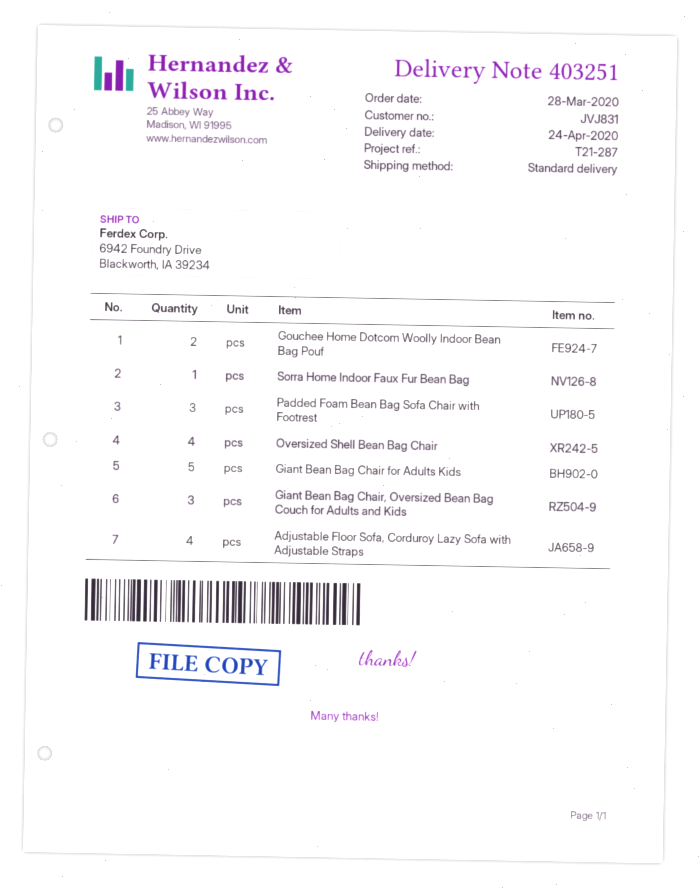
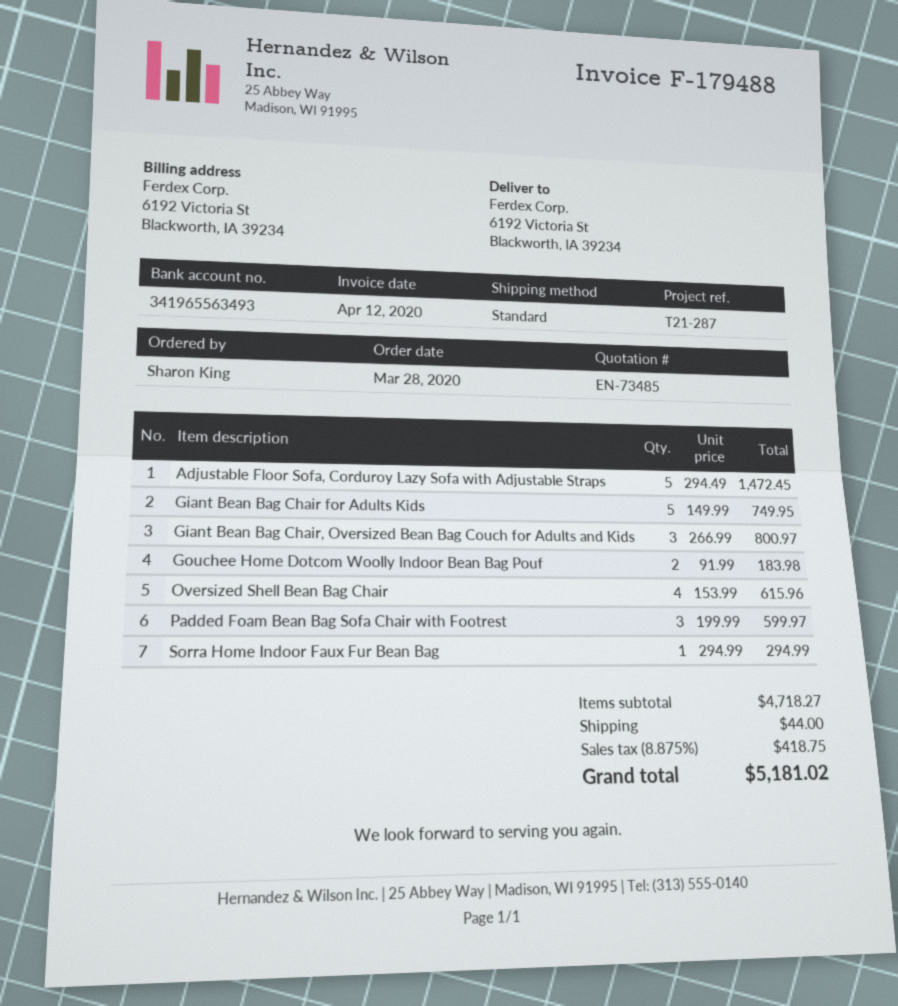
ship to: 6942 Foundry Drive, Blackworth, IA 39234 -> 6192 Victoria St, Blackworth, IA 39234
Adjustable Floor Sofa, Corduroy Lazy Sofa with Adjustable Straps: 4 -> 5

